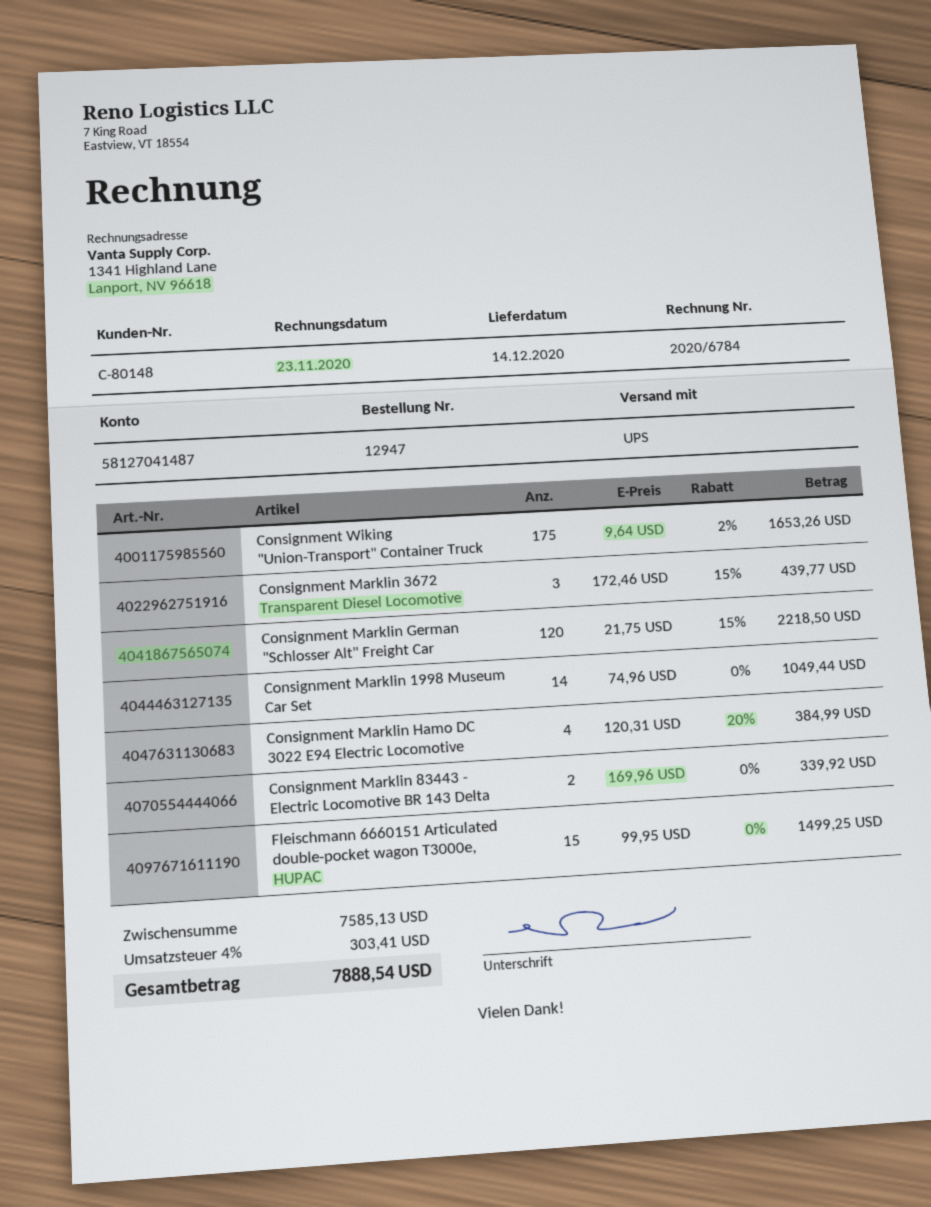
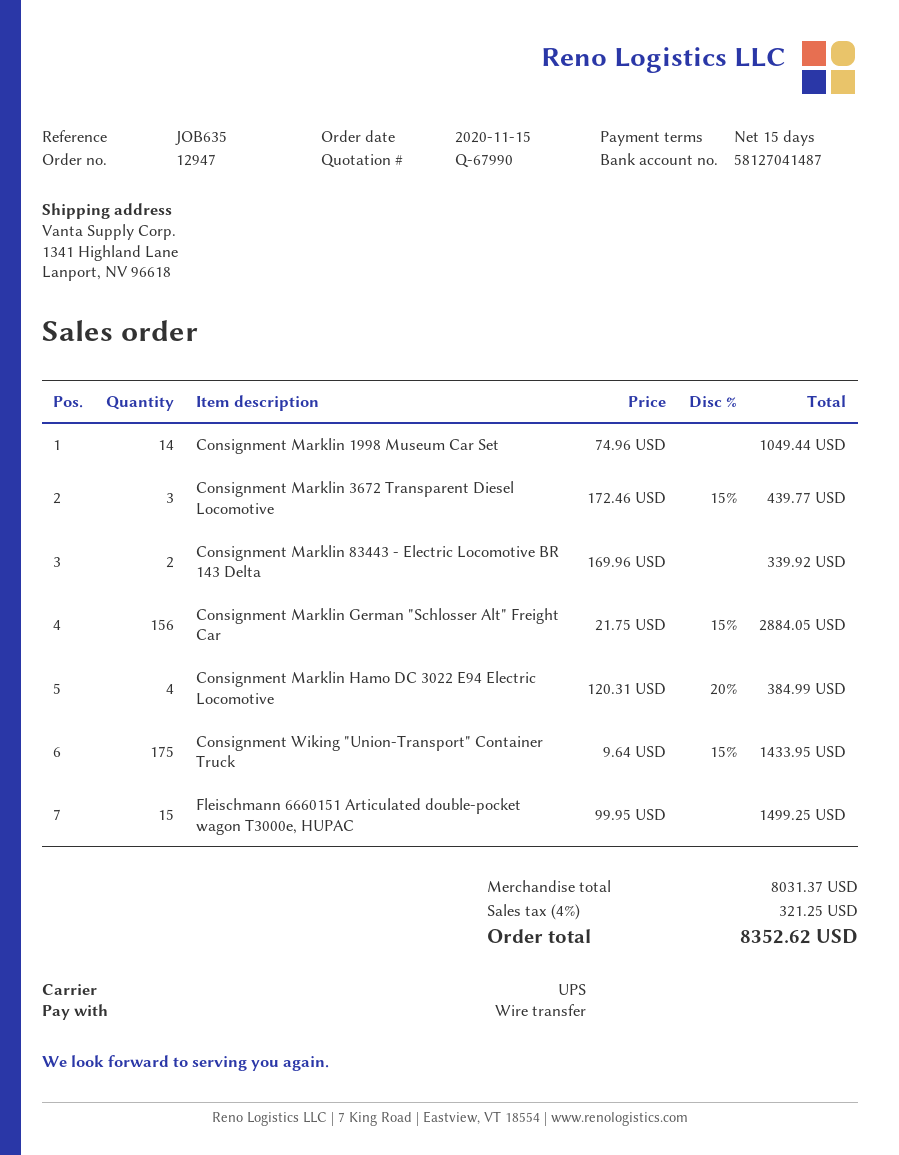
Consignment Wiking "Union-Transport" Container Truck: 175 x 9.64 - 2% = 1653.26 -> 175 x 9.64 - 15% = 1433.95
Consignment Marklin German "Schlosser Alt" Freight Car: 120 x 21.75 - 15% = 2218.50 -> 156 x 21.75 - 15% = 2884.05
subtotal: 7585.13 -> 8031.37
tax: 4% = 303.41 -> 4% = 321.25
total: 7888.54 -> 8352.62

